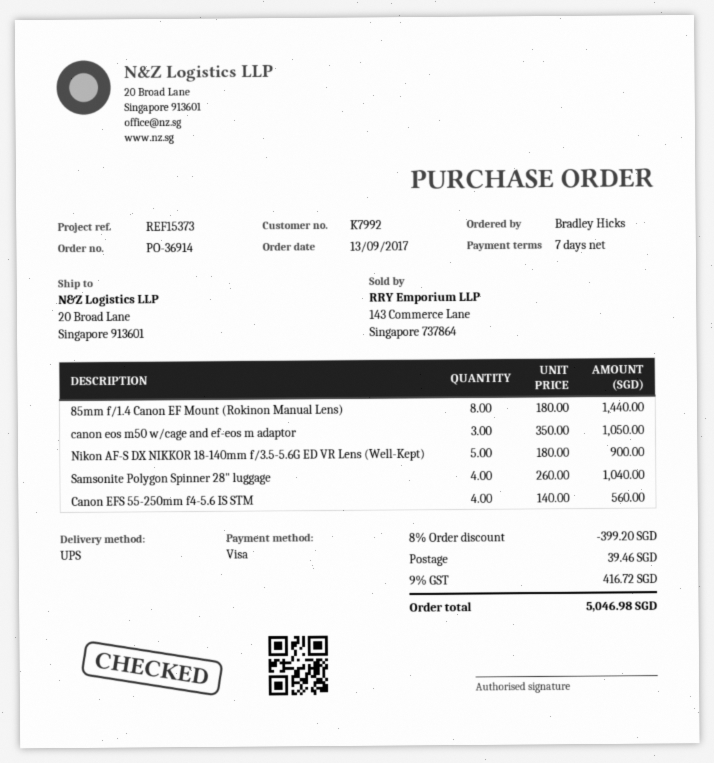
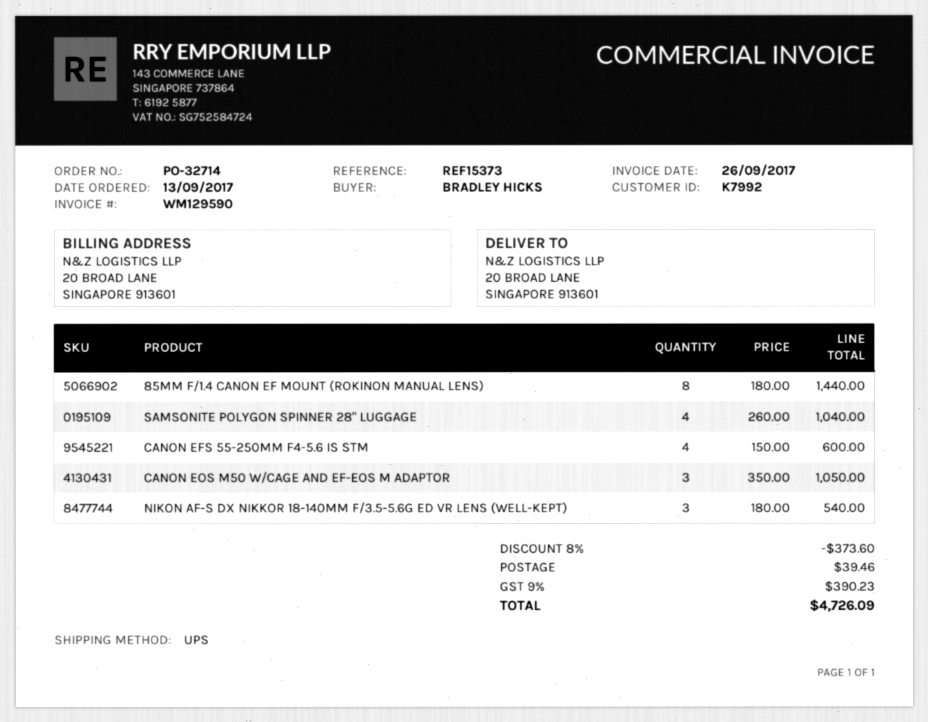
order number: PO-36914 -> PO-32714
Nikon AF-S DX NIKKOR 18-140mm f/3.5-5.6G ED VR Lens (Well-Kept): 5 x 180.00 = 900.00 -> 3 x 180.00 = 540.00
Canon EFS 55-250mm f4-5.6 IS STM: 4 x 140.00 = 560.00 -> 4 x 150.00 = 600.00
discount: 8% = 399.20 -> 8% = 373.60
tax: 9% = 416.72 -> 9% = 390.23
total: 5046.98 -> 4726.09

